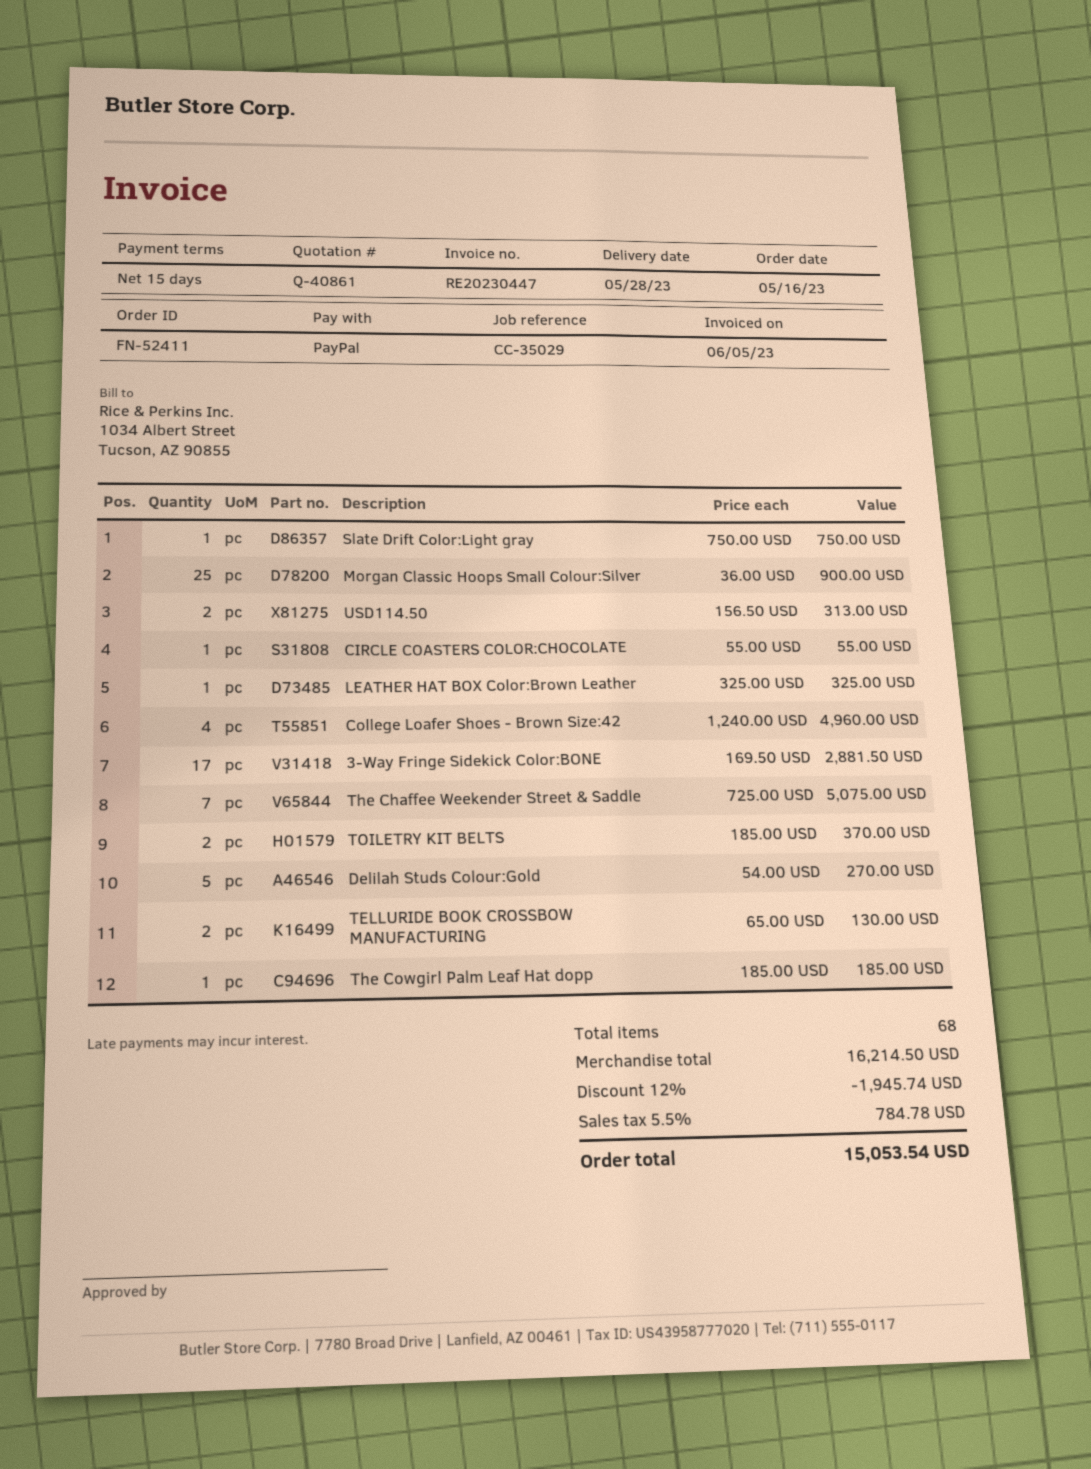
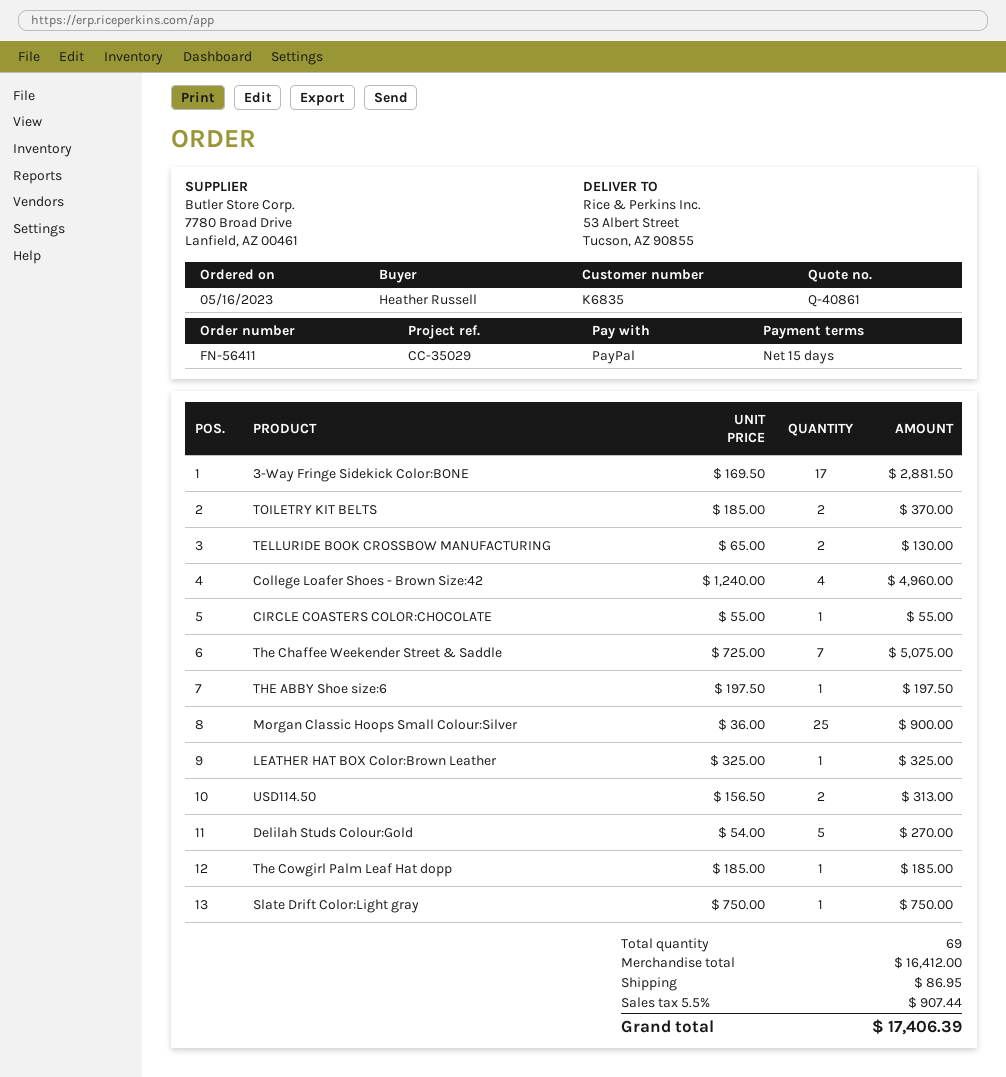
order number: FN-52411 -> FN-56411
THE ABBY Shoe size:6: none -> 1 x 197.50 = 197.50
total quantity: 68 -> 69
subtotal: 16214.50 -> 16412.00
discount: 12% = 1945.74 -> none
shipping: none -> 86.95
tax: 5.5% = 784.78 -> 5.5% = 907.44
total: 15053.54 -> 17406.39

